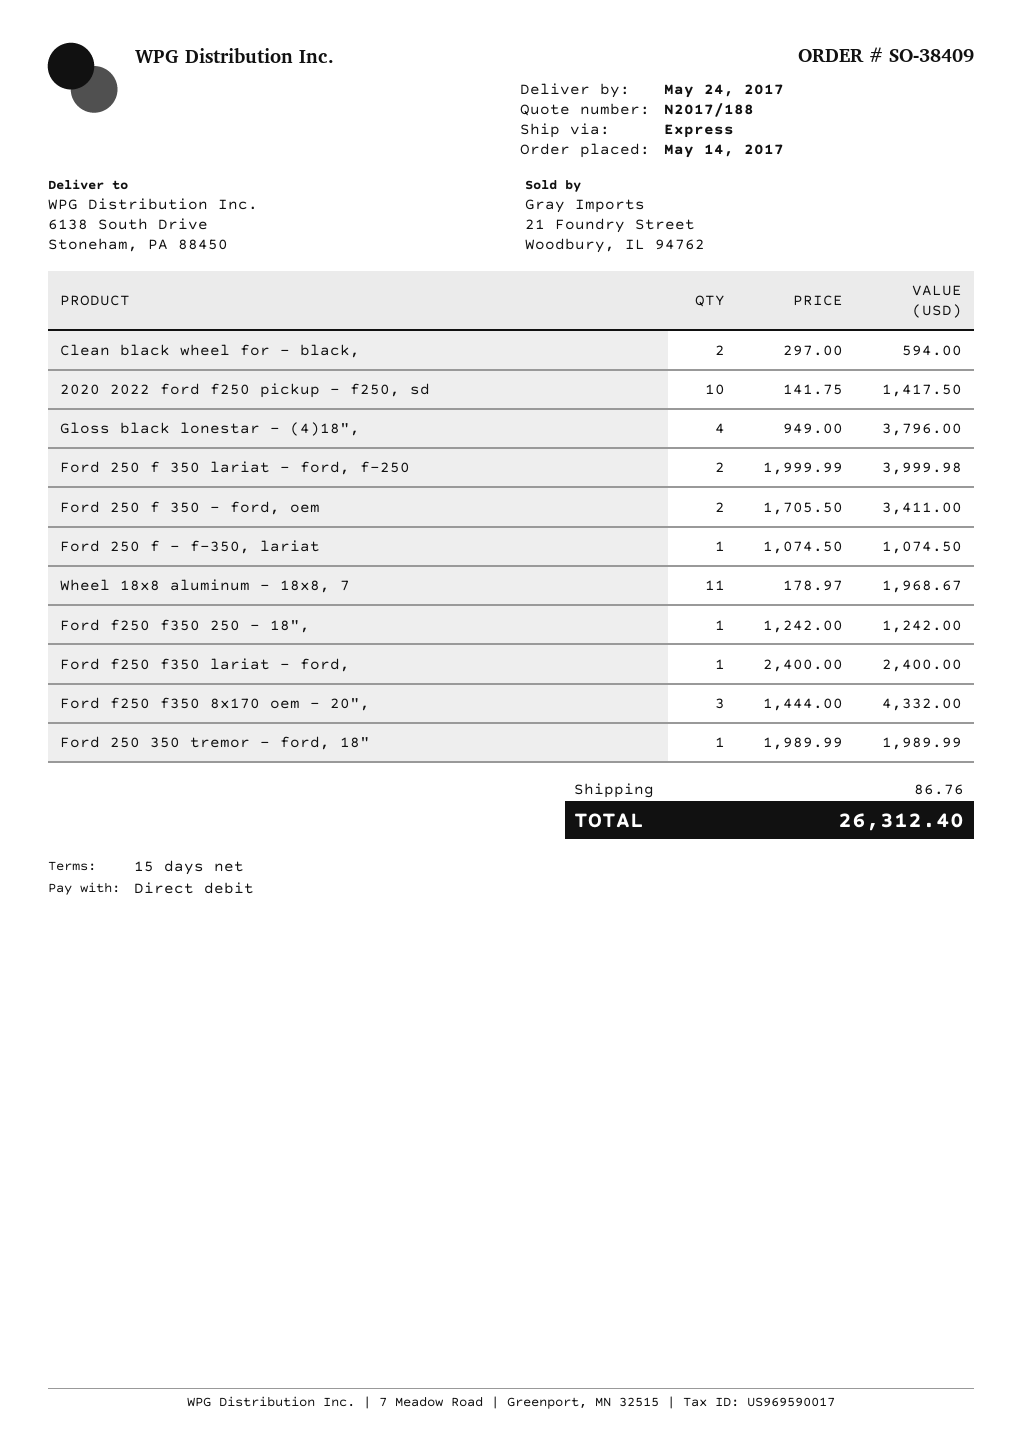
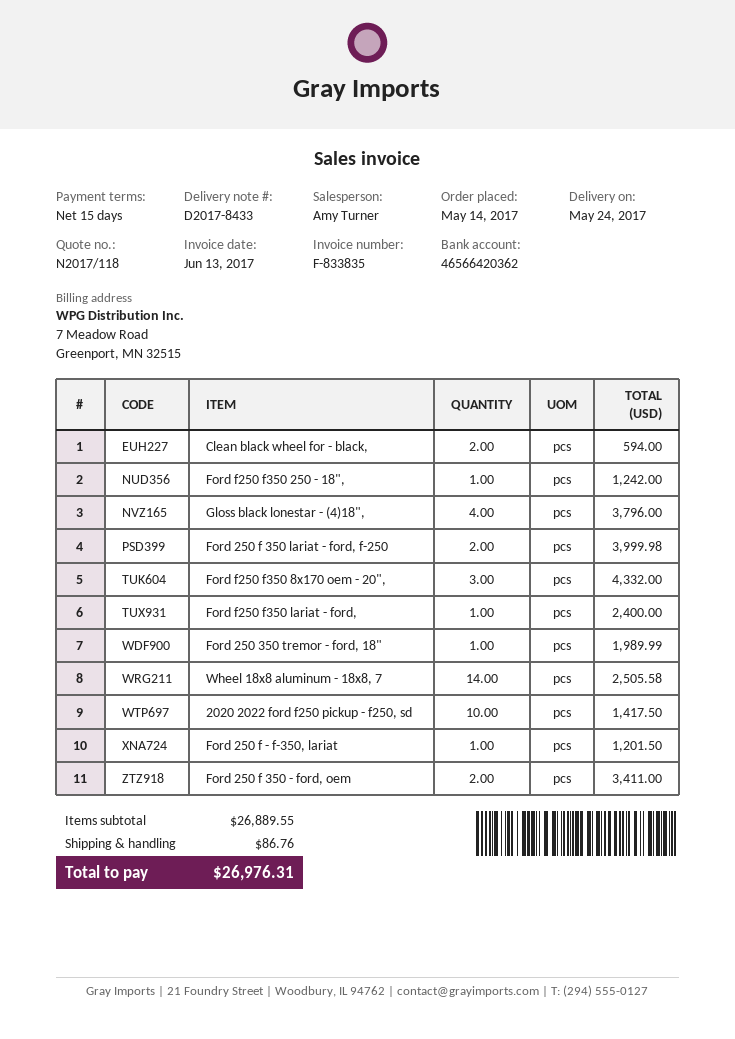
quote number: N2017/188 -> N2017/118
Ford 250 f - f-350, lariat: 1 for 1074.50 -> 1 for 1201.50
Wheel 18x8 aluminum - 18x8, 7: 11 for 1968.67 -> 14 for 2505.58
total: 26312.40 -> 26976.31

